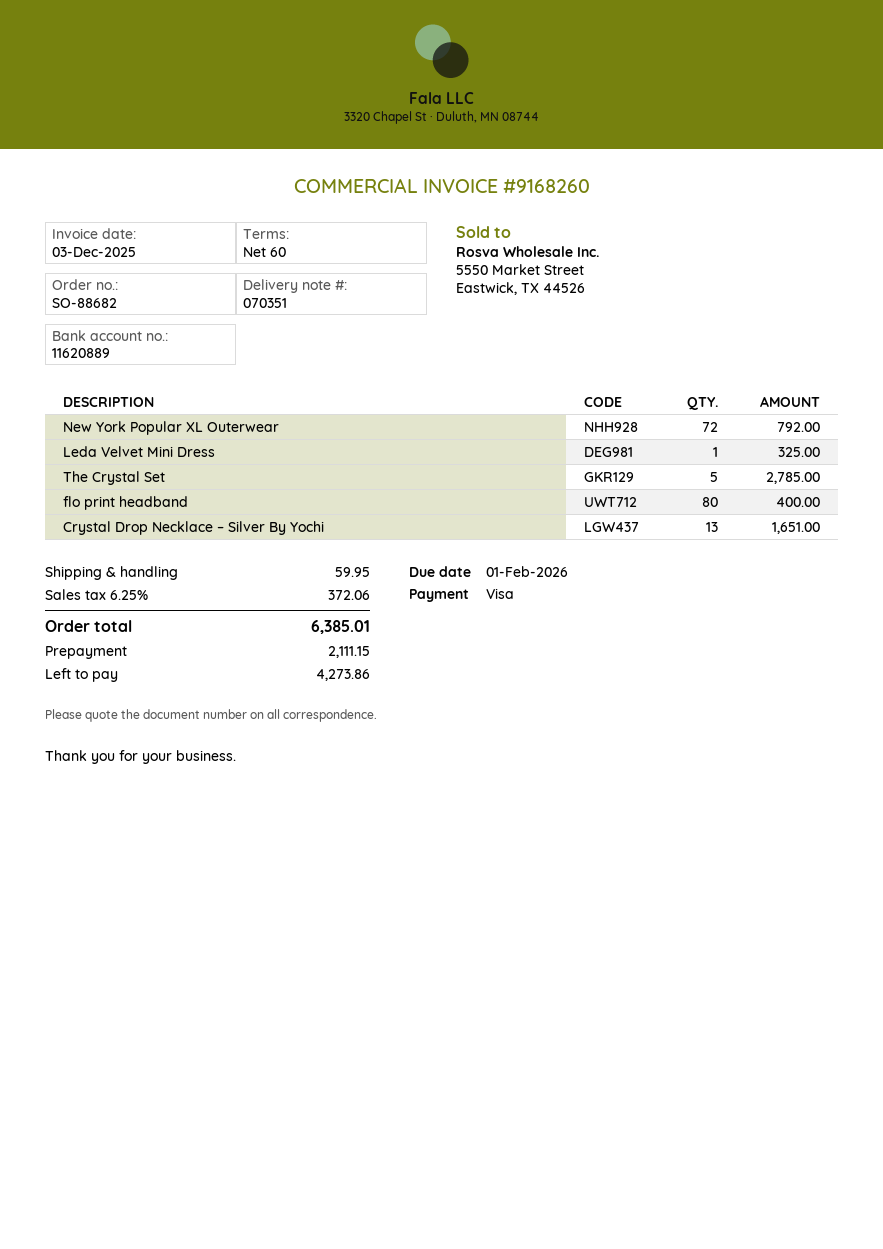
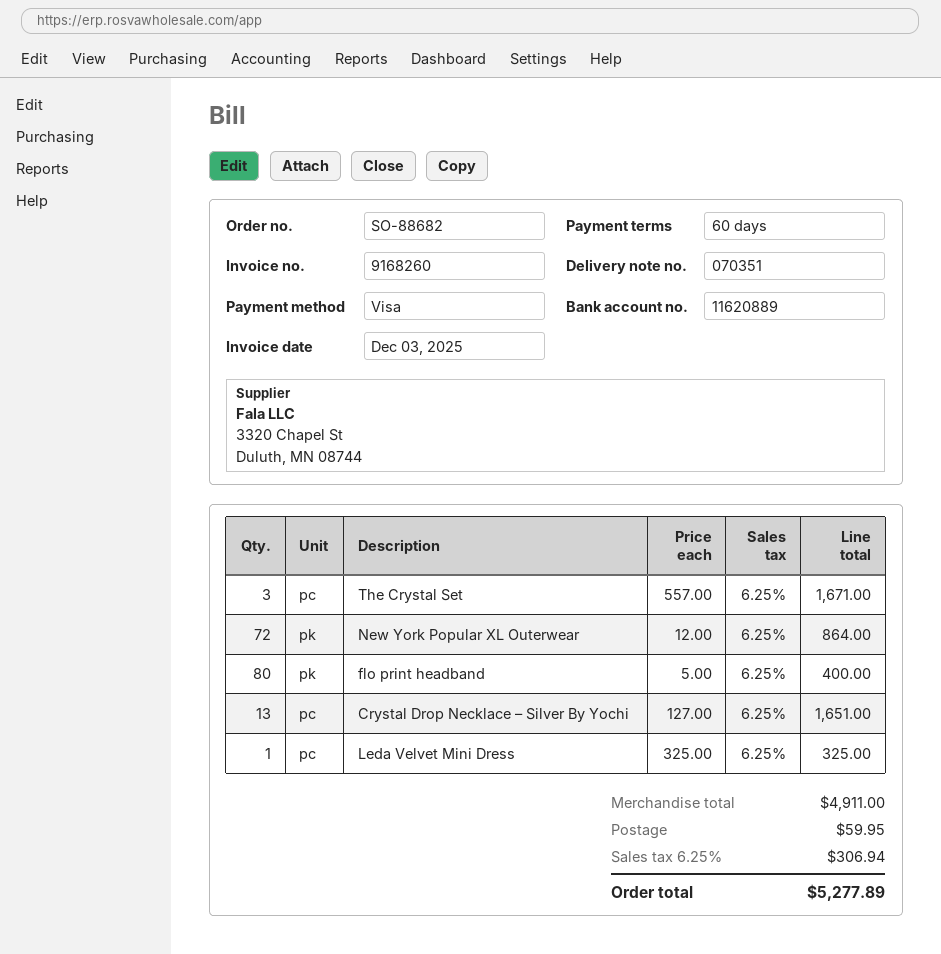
New York Popular XL Outerwear: 72 for 792.00 -> 72 for 864.00
The Crystal Set: 5 for 2785.00 -> 3 for 1671.00
tax: 6.25% = 372.06 -> 6.25% = 306.94
total: 6385.01 -> 5277.89

